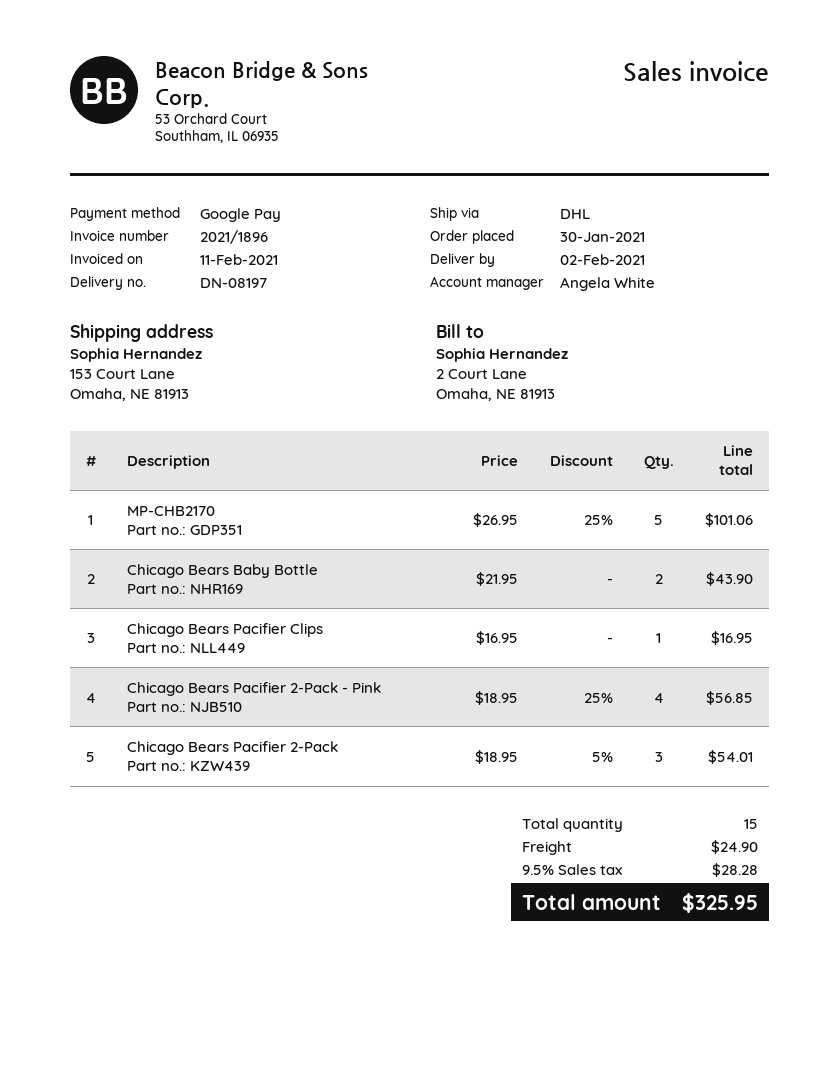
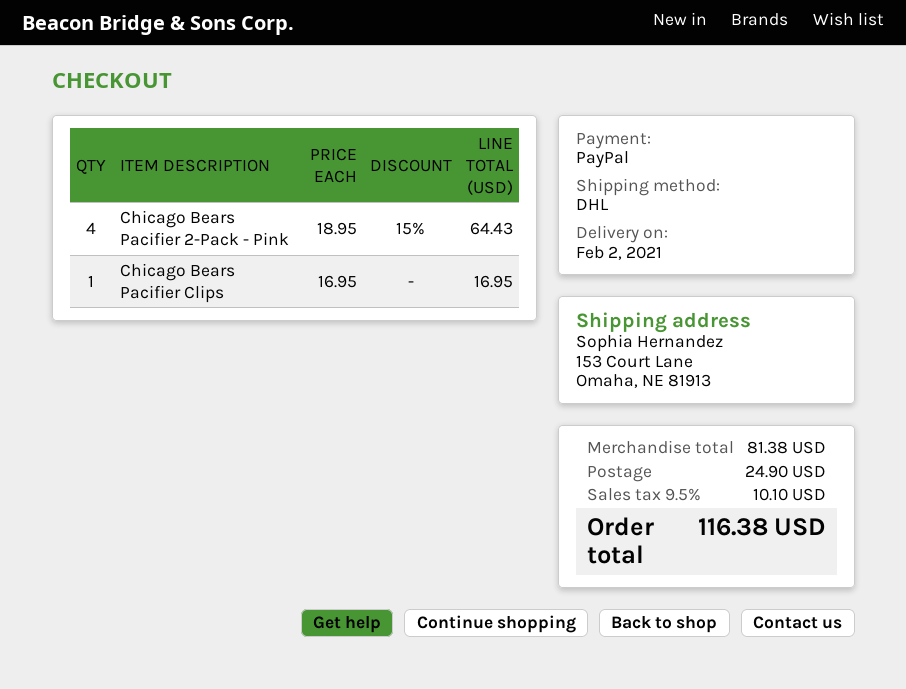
payment method: Google Pay -> PayPal
MP-CHB2170: 5 x 26.95 - 25% = 101.06 -> none
Chicago Bears Baby Bottle: 2 x 21.95 = 43.90 -> none
Chicago Bears Pacifier 2-Pack - Pink: 4 x 18.95 - 25% = 56.85 -> 4 x 18.95 - 15% = 64.43
Chicago Bears Pacifier 2-Pack: 3 x 18.95 - 5% = 54.01 -> none
tax: 9.5% = 28.28 -> 9.5% = 10.10
total: 325.95 -> 116.38

